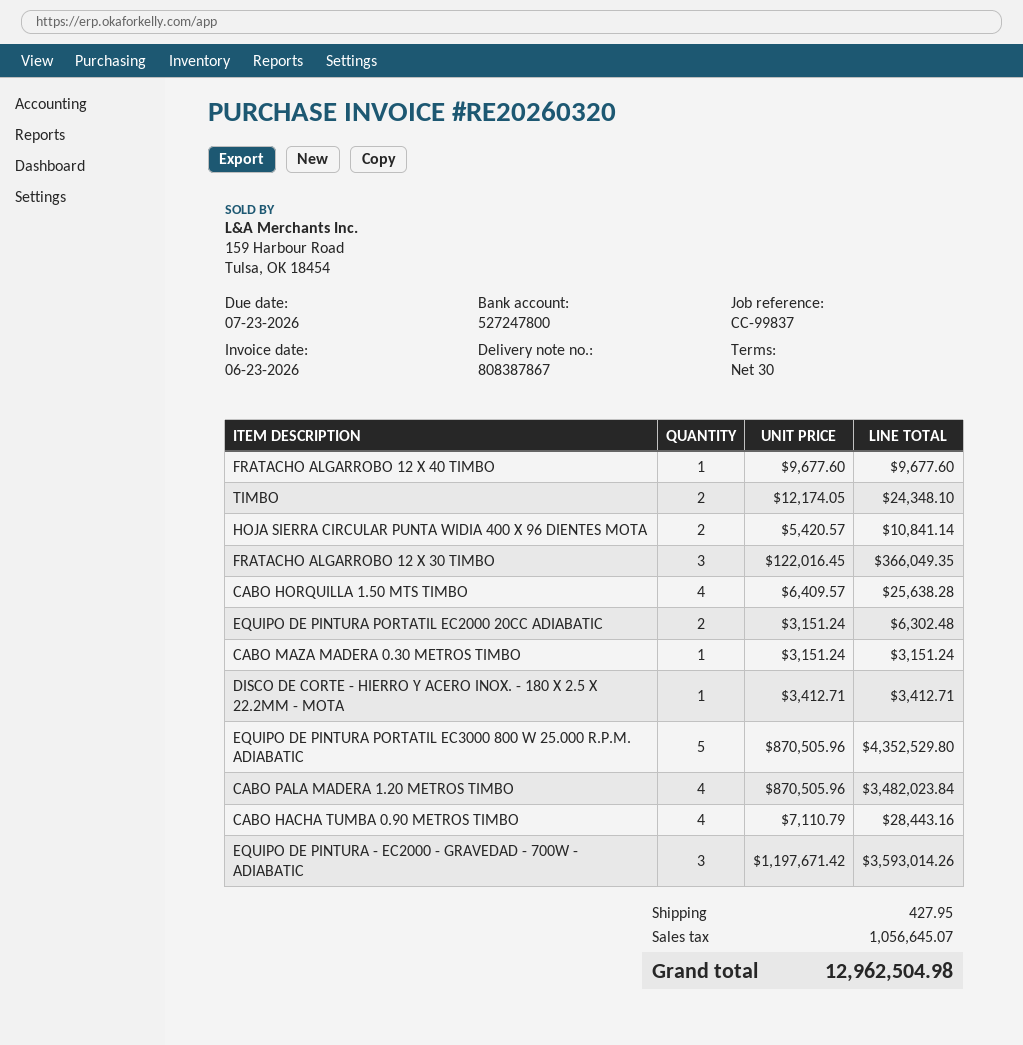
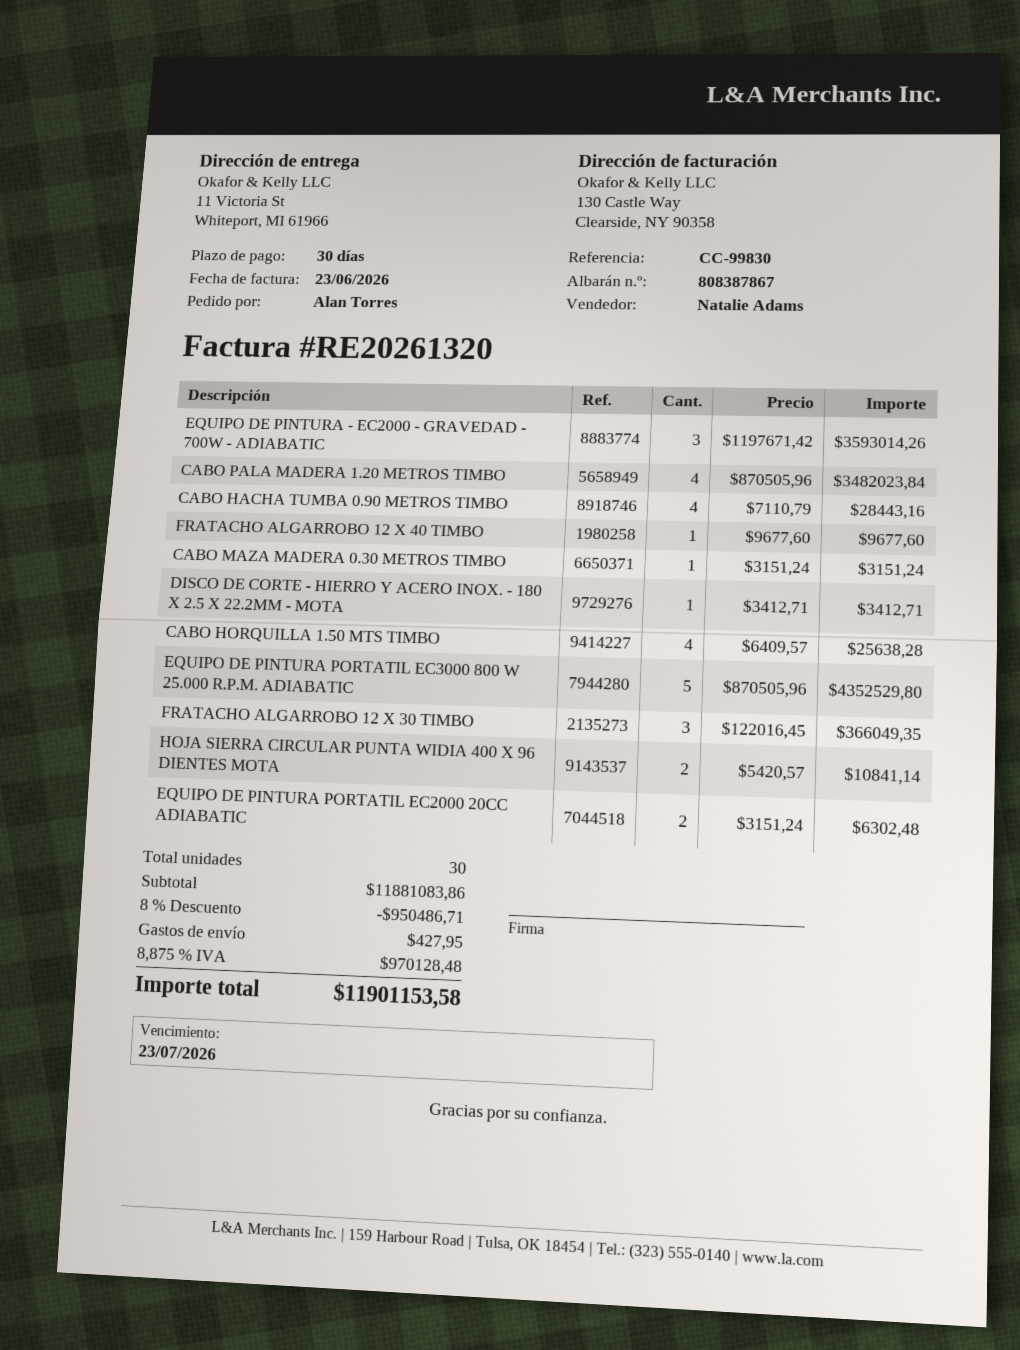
invoice number: RE20260320 -> RE20261320
reference: CC-99837 -> CC-99830
TIMBO: 2 x 12174.05 = 24348.10 -> none
discount: none -> 8% = 950486.71
tax: 1056645.07 -> 970128.48
total: 12962504.98 -> 11901153.58

